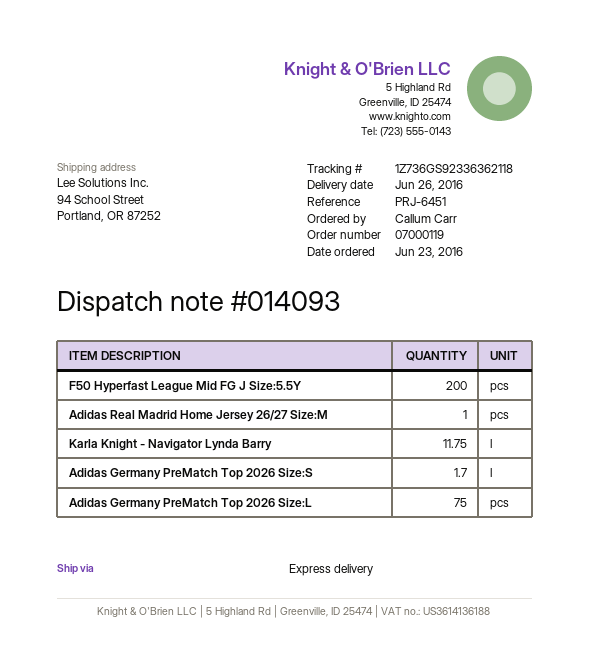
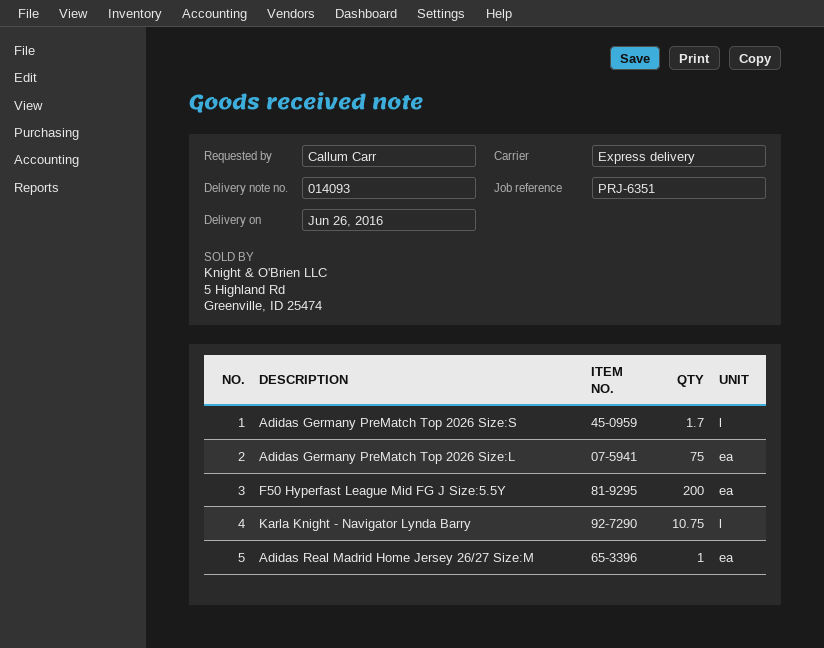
reference: PRJ-6451 -> PRJ-6351
Karla Knight - Navigator Lynda Barry: 11.75 -> 10.75

